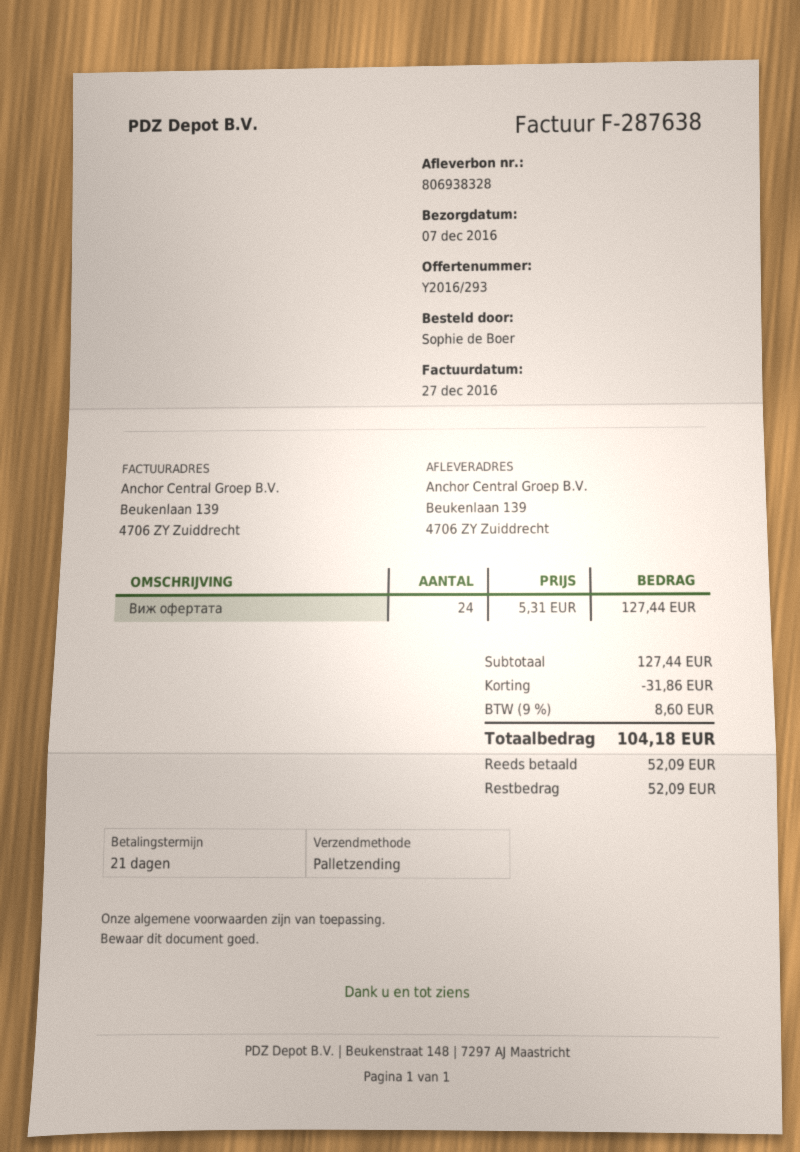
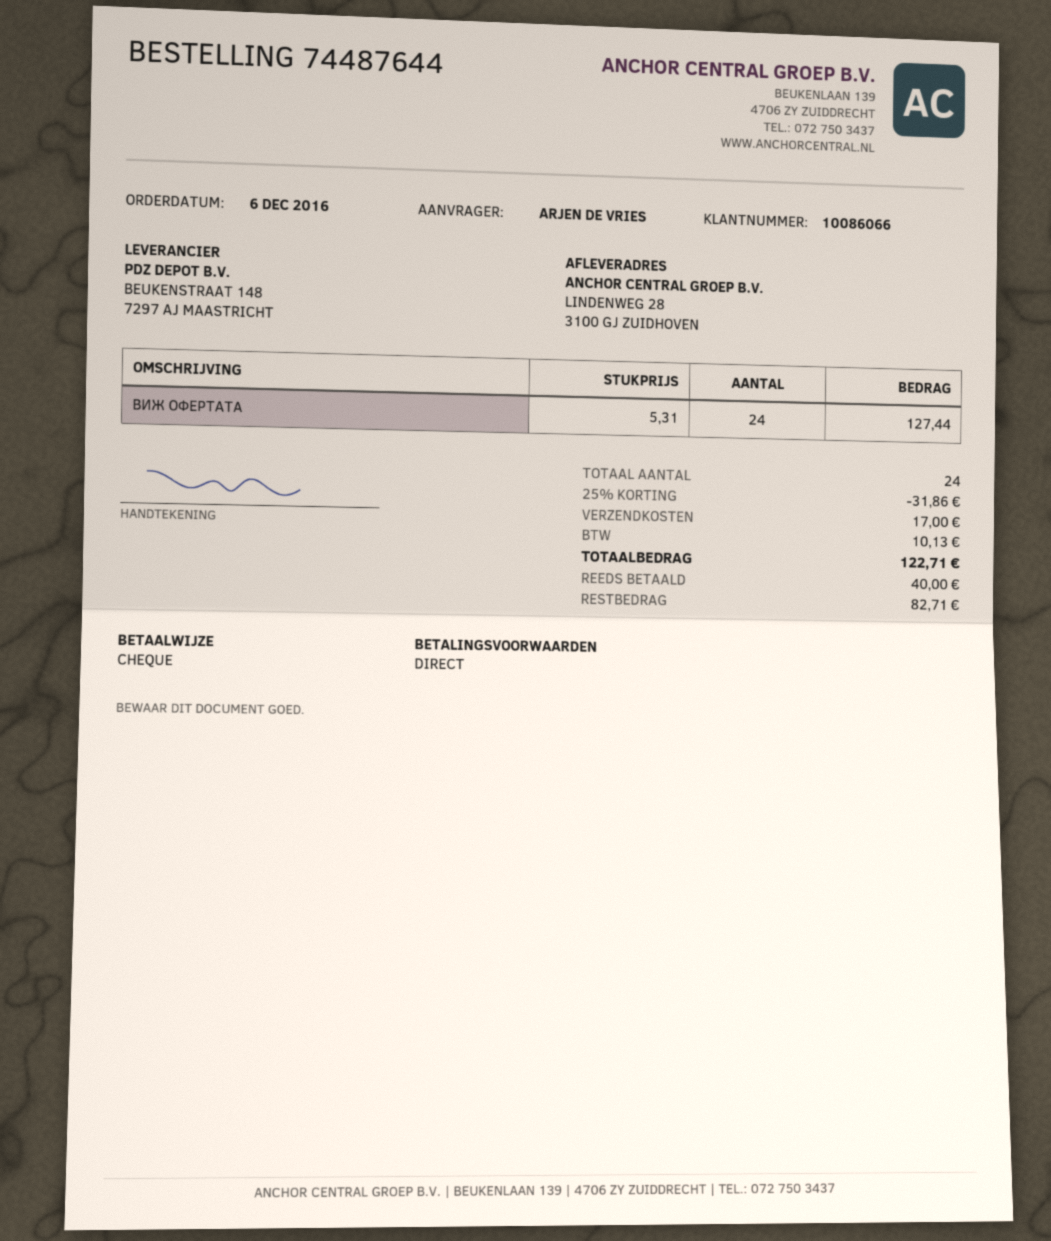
payment terms: 21 days -> on receipt
ordered by: Sophie de Boer -> ARJEN DE VRIES
ship to: Beukenlaan 139, 4706 ZY Zuiddrecht -> LINDENWEG 28, 3100 GJ ZUIDHOVEN
shipping: none -> 17.00
tax: 8.60 -> 10.13
total: 104.18 -> 122.71
deposit: 52.09 -> 40.00
balance: 52.09 -> 82.71

